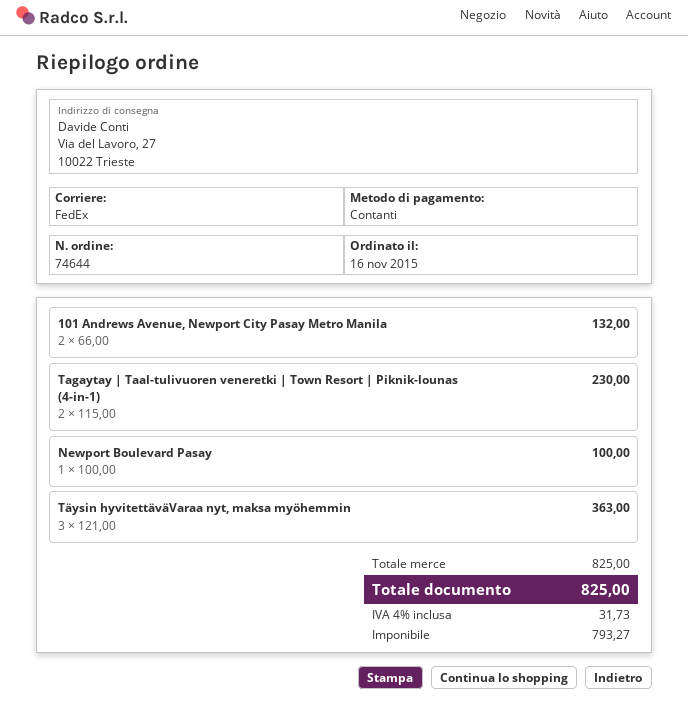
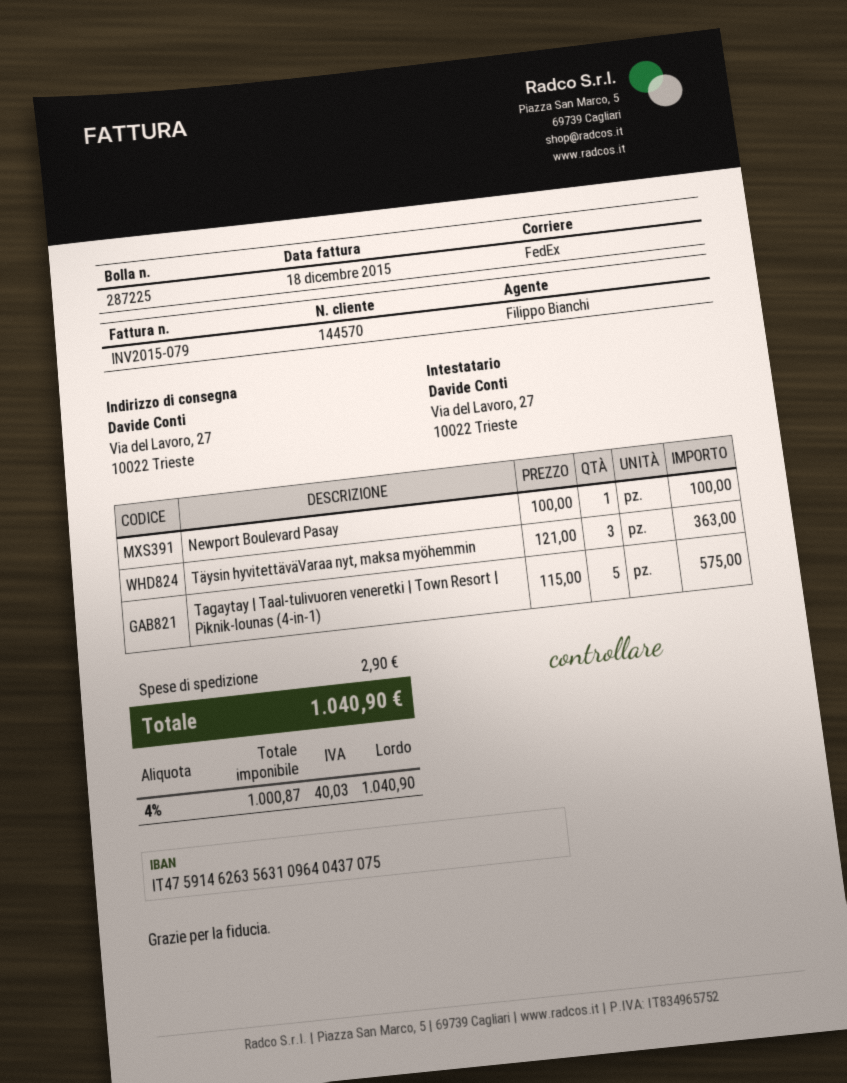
101 Andrews Avenue, Newport City Pasay Metro Manila: 2 x 66.00 = 132.00 -> none
Tagaytay | Taal-tulivuoren veneretki | Town Resort | Piknik-lounas (4-in-1): 2 x 115.00 = 230.00 -> 5 x 115.00 = 575.00
shipping: none -> 2.90
net: 793.27 -> 1000.87
tax: 4% = 31.73 -> 4% = 40.03
total: 825.00 -> 1040.90

